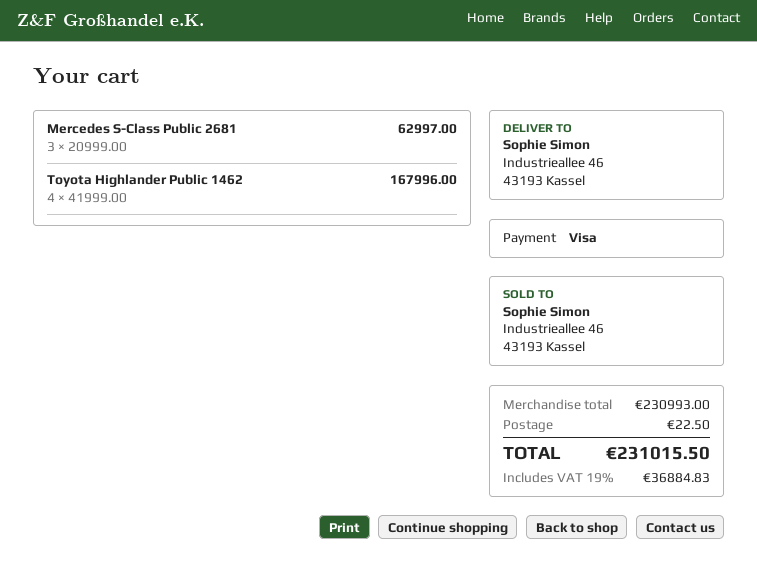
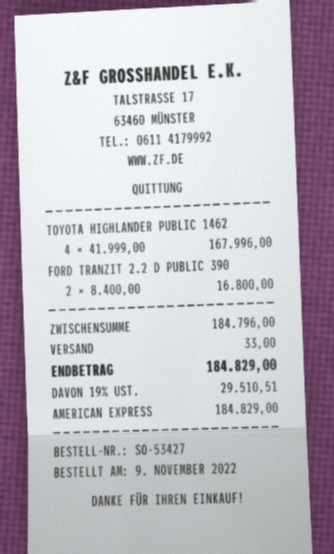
payment method: Visa -> American Express
Mercedes S-Class Public 2681: 3 x 20999.00 = 62997.00 -> none
FORD TRANZIT 2.2 D PUBLIC 390: none -> 2 x 8400.00 = 16800.00
subtotal: 230993.00 -> 184796.00
shipping: 22.50 -> 33.00
tax: 19% = 36884.83 -> 19% = 29510.51
total: 231015.50 -> 184829.00

